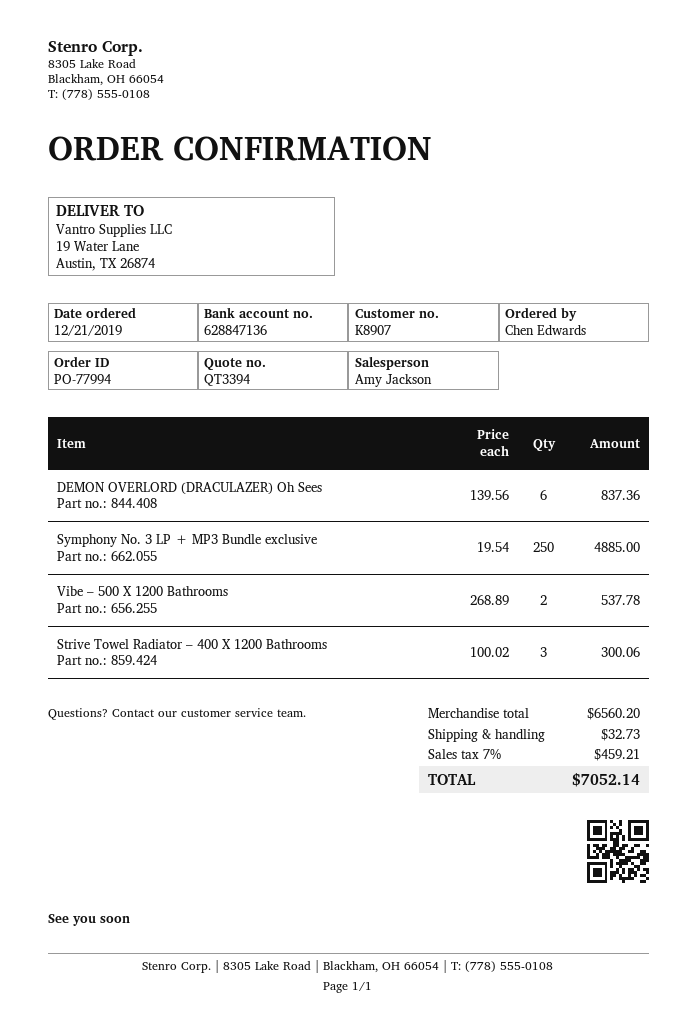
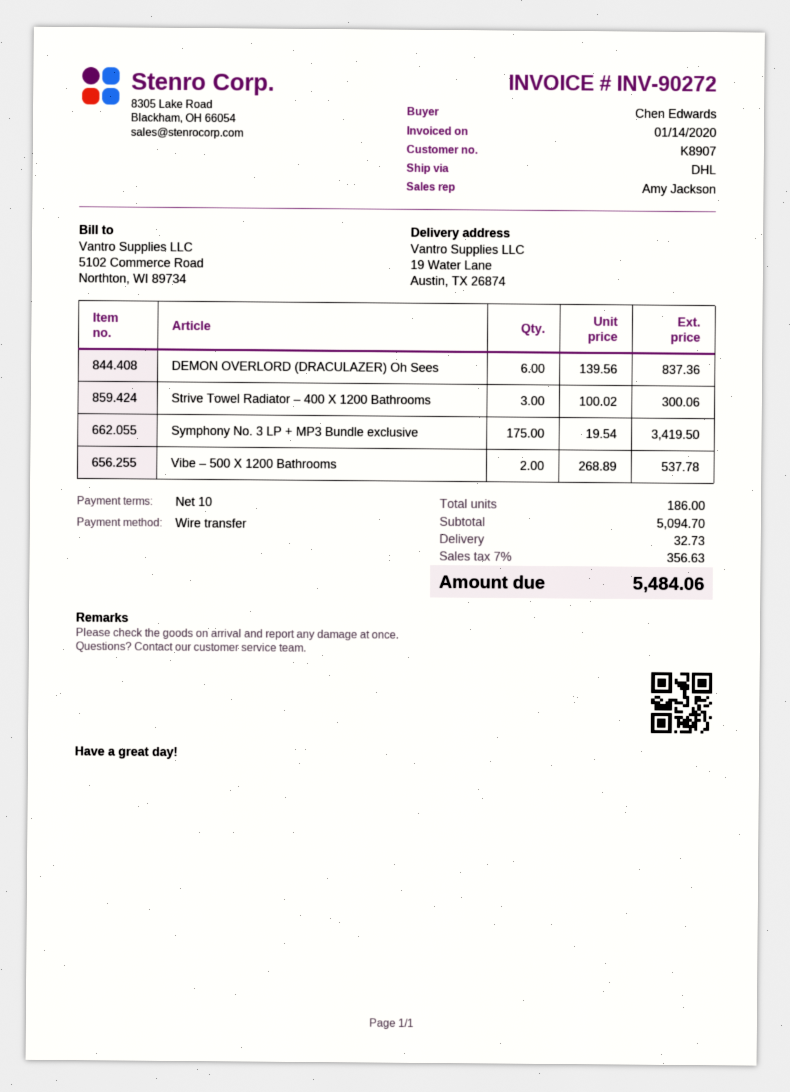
Symphony No. 3 LP + MP3 Bundle exclusive: 250 x 19.54 = 4885.00 -> 175 x 19.54 = 3419.50
subtotal: 6560.20 -> 5094.70
tax: 7% = 459.21 -> 7% = 356.63
total: 7052.14 -> 5484.06

